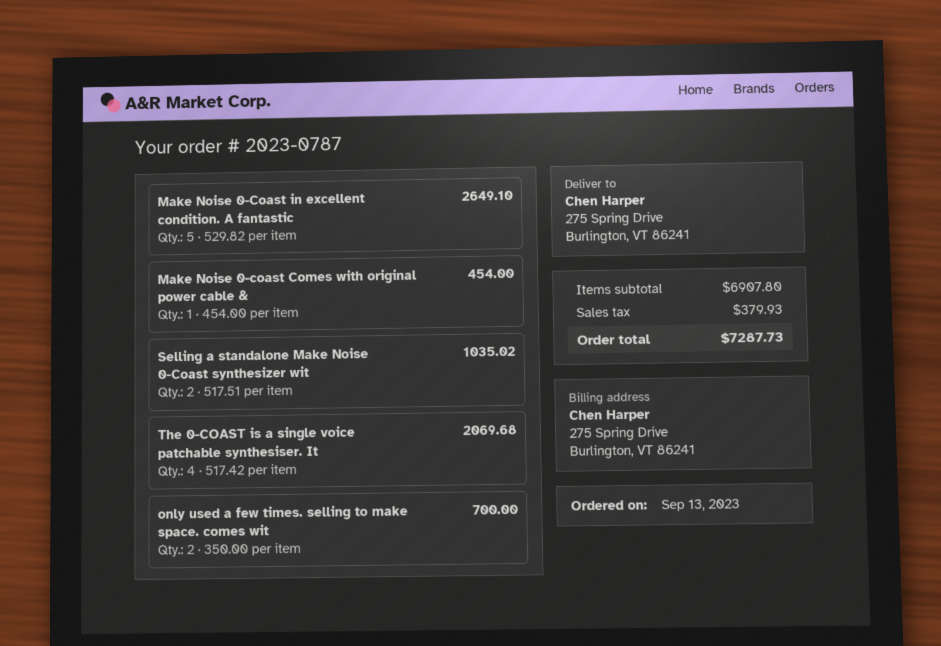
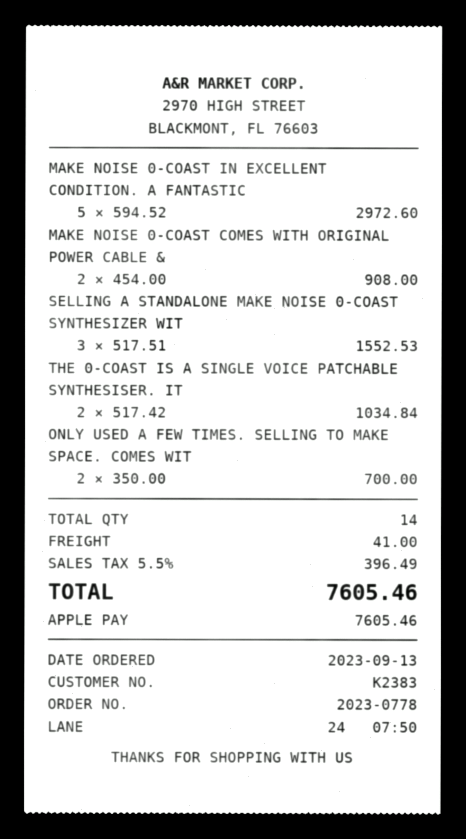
order number: 2023-0787 -> 2023-0778
Make Noise 0-Coast in excellent condition. A fantastic: 5 x 529.82 = 2649.10 -> 5 x 594.52 = 2972.60
Make Noise 0-coast Comes with original power cable &: 1 x 454.00 = 454.00 -> 2 x 454.00 = 908.00
Selling a standalone Make Noise 0-Coast synthesizer wit: 2 x 517.51 = 1035.02 -> 3 x 517.51 = 1552.53
The 0-COAST is a single voice patchable synthesiser. It: 4 x 517.42 = 2069.68 -> 2 x 517.42 = 1034.84
shipping: none -> 41.00
tax: 379.93 -> 396.49
total: 7287.73 -> 7605.46

